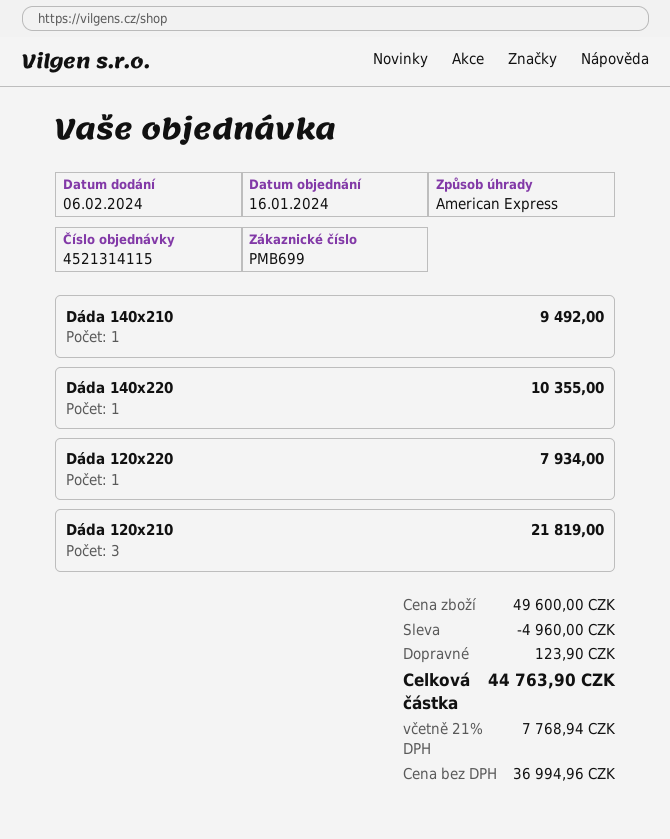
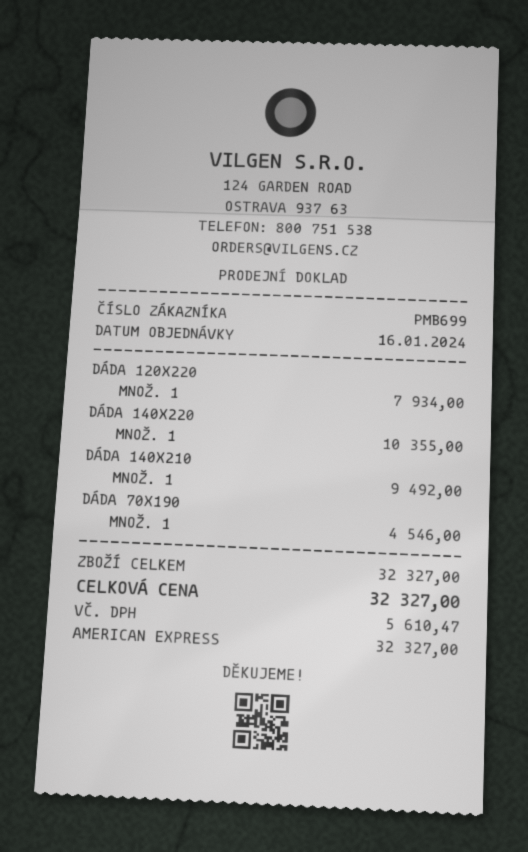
Dáda 120x210: 3 for 21819.00 -> none
DÁDA 70X190: none -> 1 for 4546.00
subtotal: 49600.00 -> 32327.00
discount: 4960.00 -> none
shipping: 123.90 -> none
tax: 7768.94 -> 5610.47
total: 44763.90 -> 32327.00

